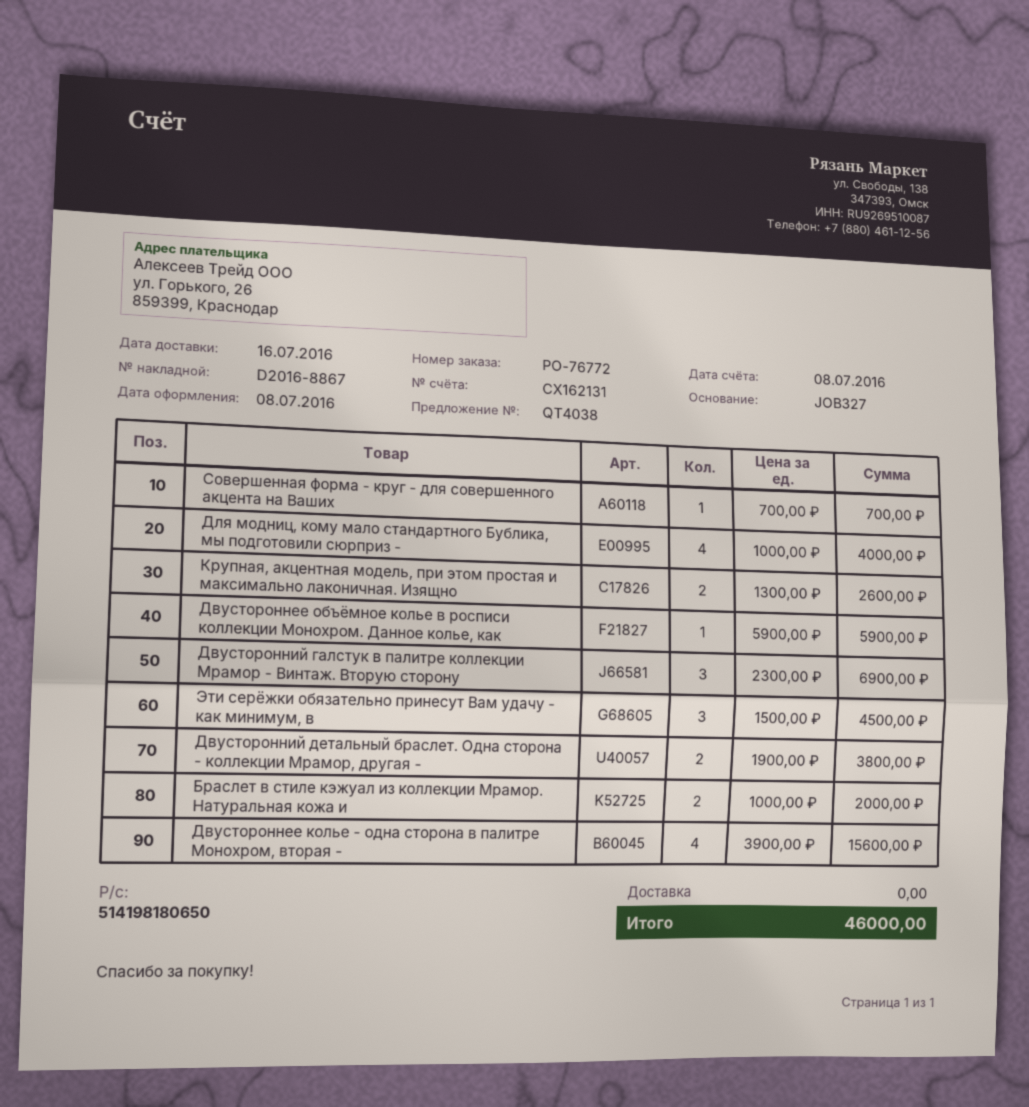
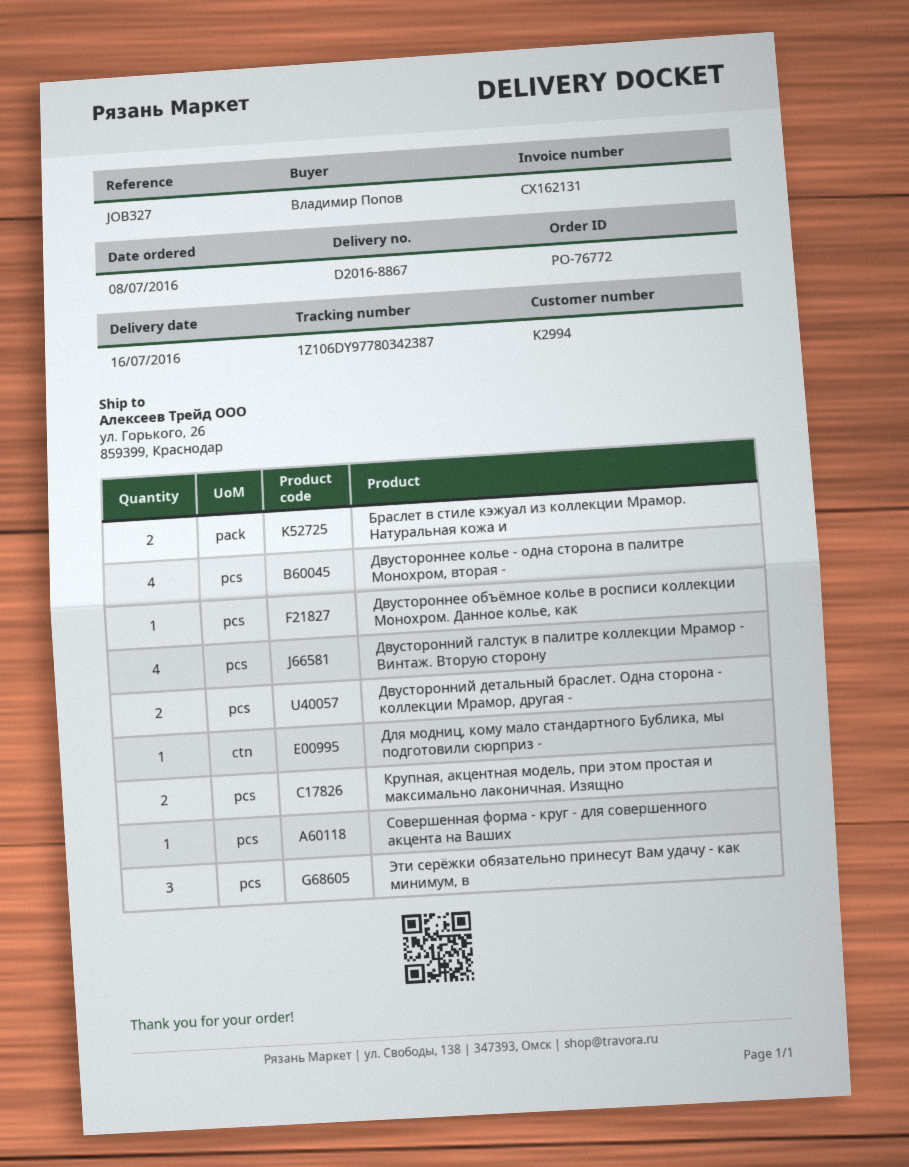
Для модниц, кому мало стандартного Бублика, мы подготовили сюрприз -: 4 -> 1
Двусторонний галстук в палитре коллекции Мрамор - Винтаж. Вторую сторону: 3 -> 4

